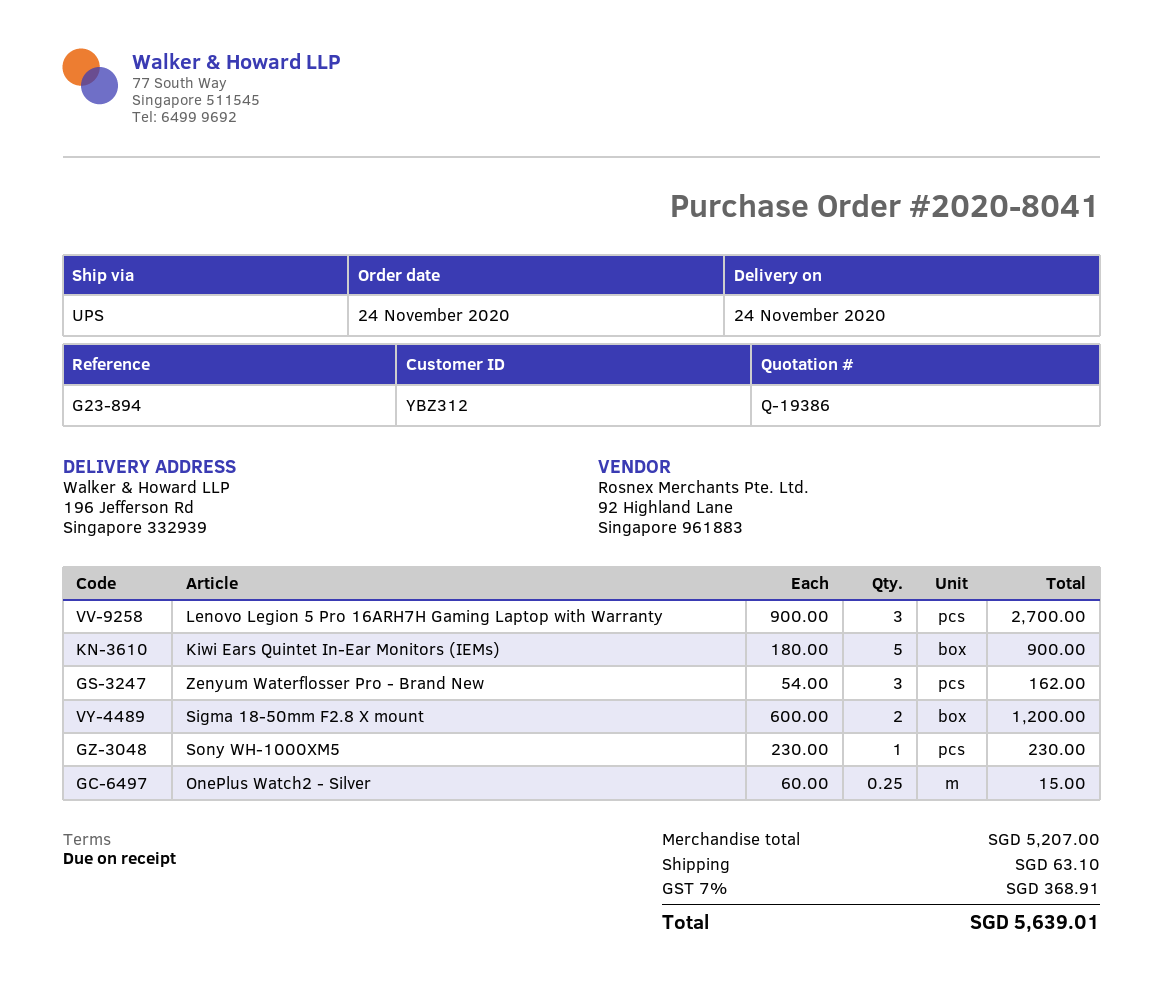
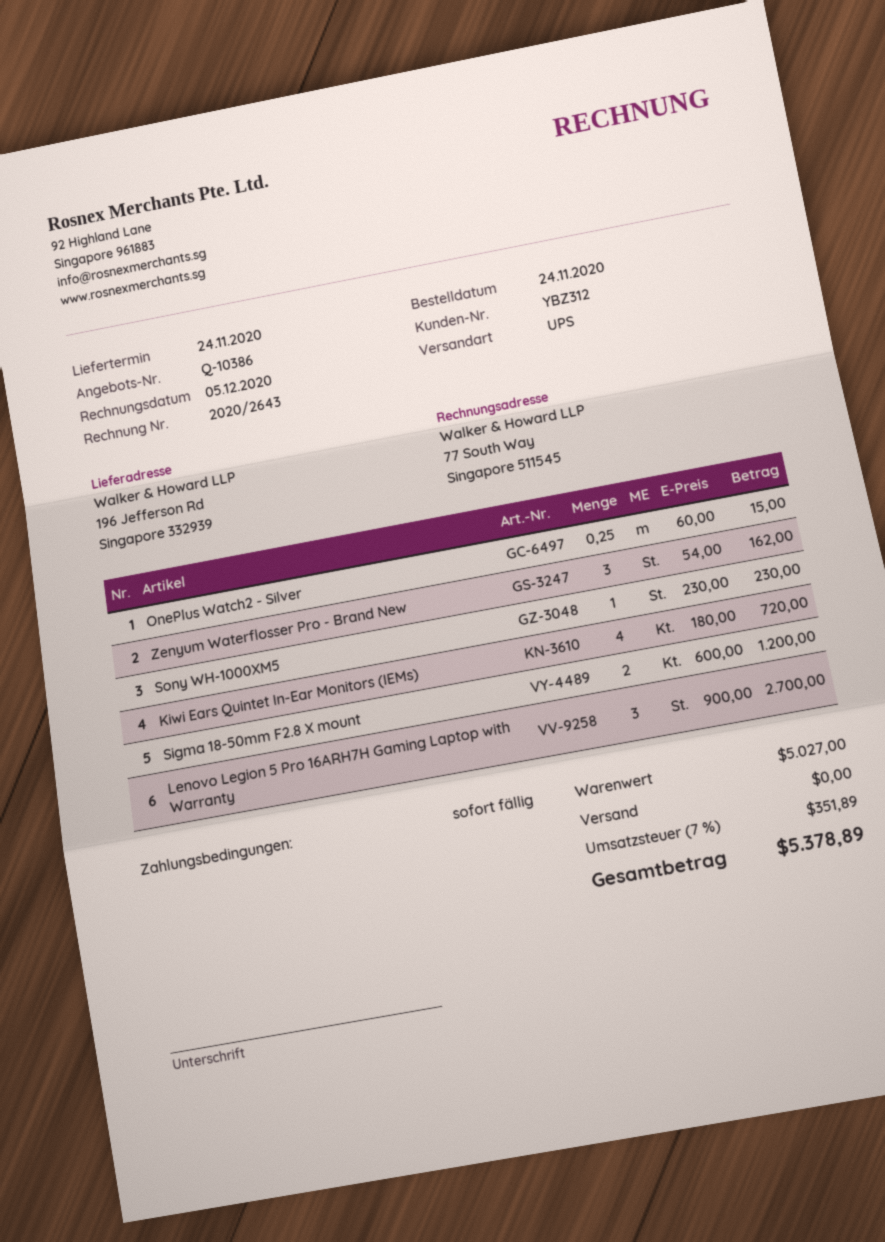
quote number: Q-19386 -> Q-10386
Kiwi Ears Quintet In-Ear Monitors (IEMs): 5 x 180.00 = 900.00 -> 4 x 180.00 = 720.00
subtotal: 5207.00 -> 5027.00
shipping: 63.10 -> 0.00
tax: 7% = 368.91 -> 7% = 351.89
total: 5639.01 -> 5378.89

